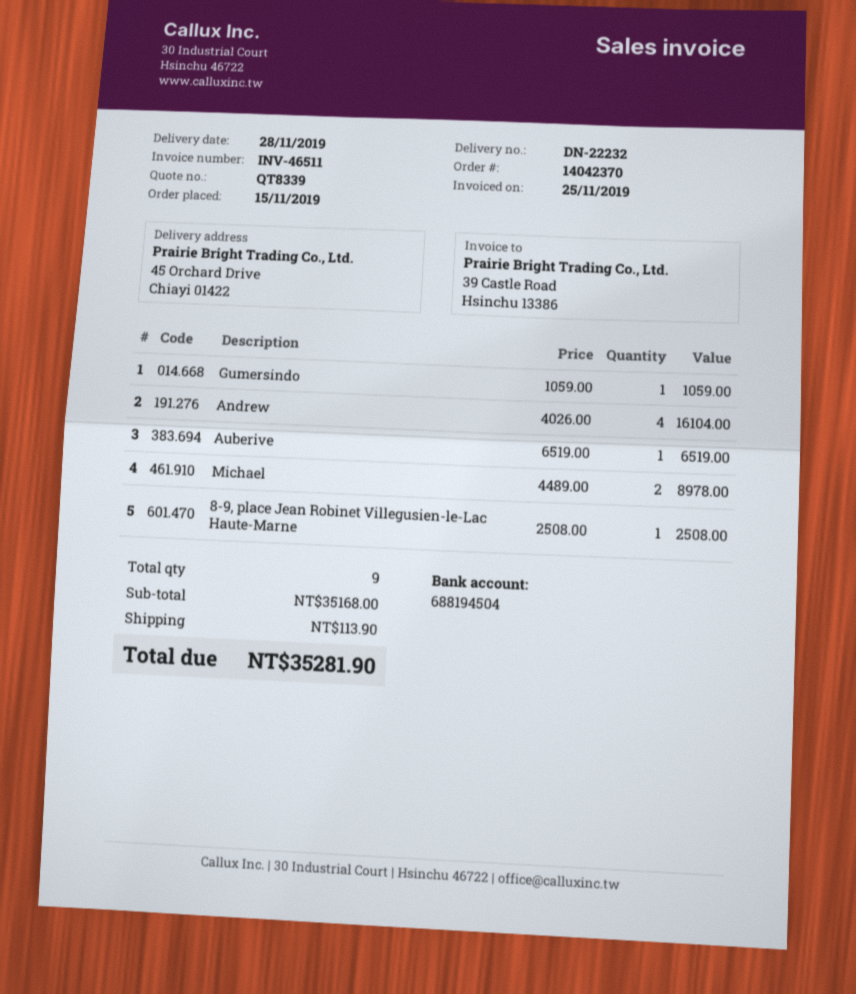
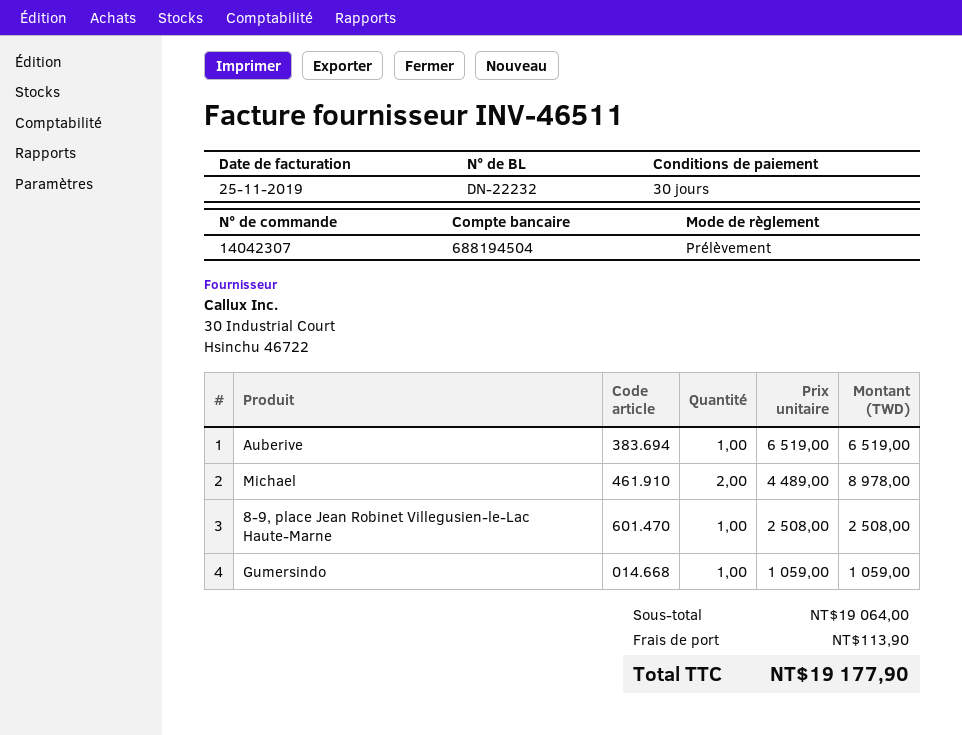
order number: 14042370 -> 14042307
Andrew: 4 x 4026.00 = 16104.00 -> none
subtotal: 35168.00 -> 19064.00
total: 35281.90 -> 19177.90

